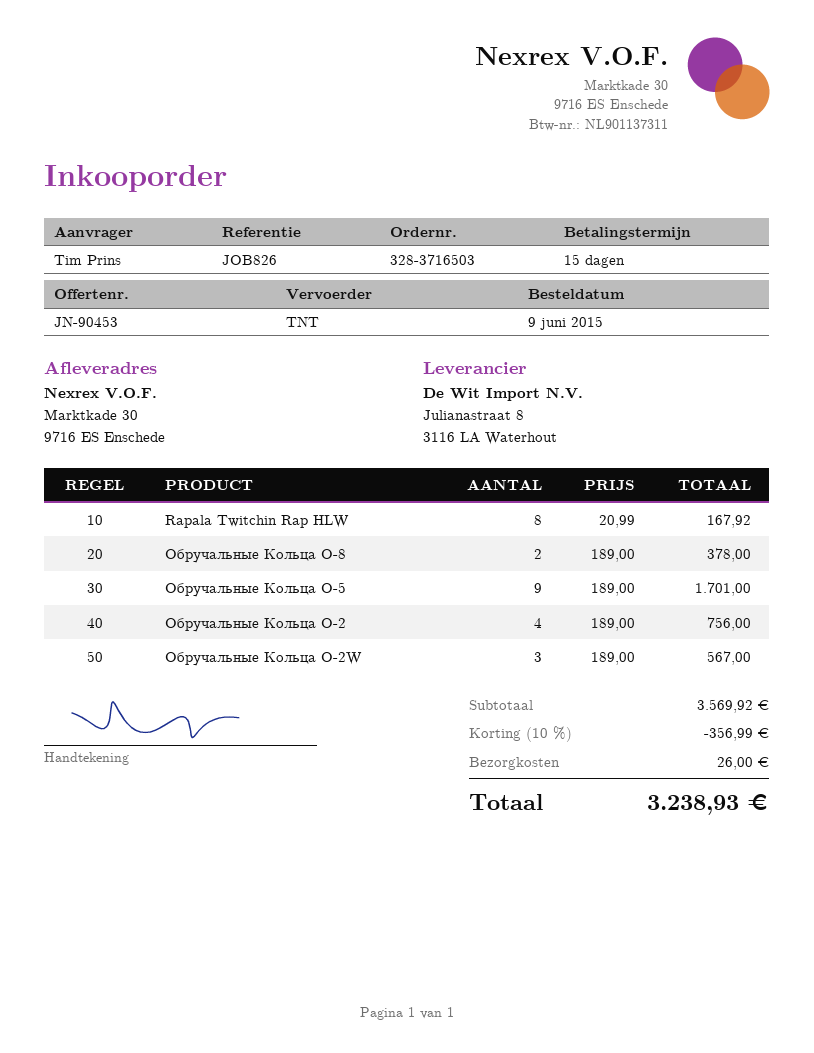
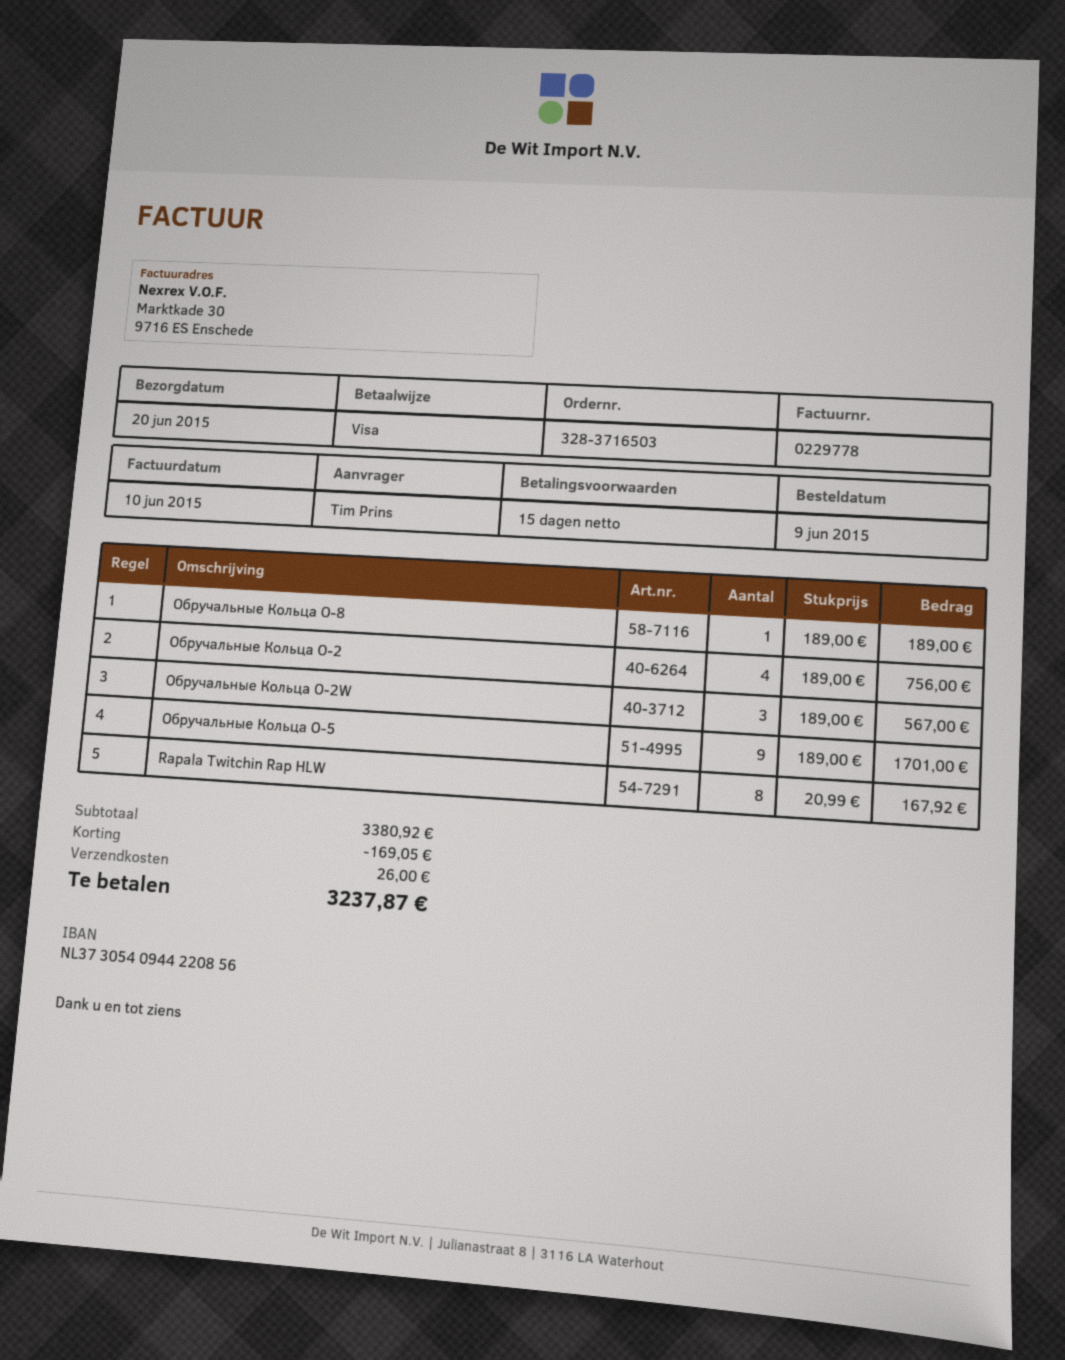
Обручальные Кольца O-8: 2 x 189.00 = 378.00 -> 1 x 189.00 = 189.00
subtotal: 3569.92 -> 3380.92
discount: 356.99 -> 169.05
total: 3238.93 -> 3237.87

